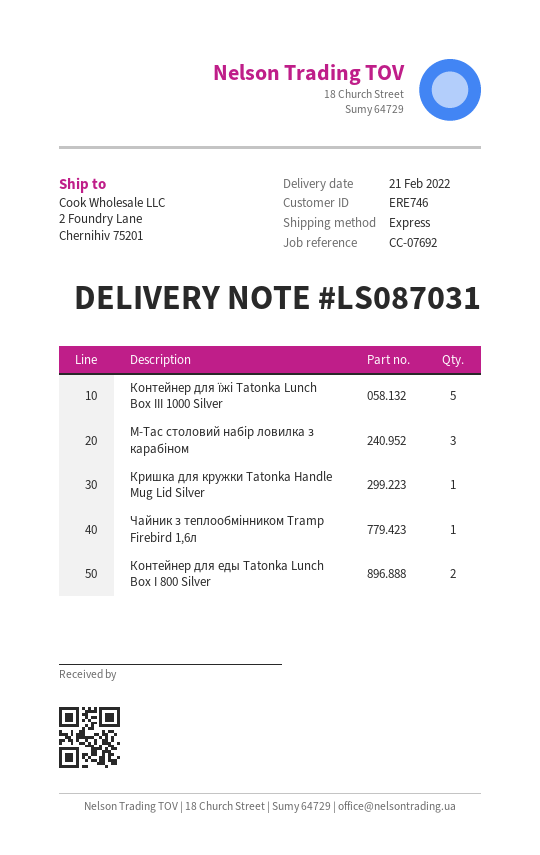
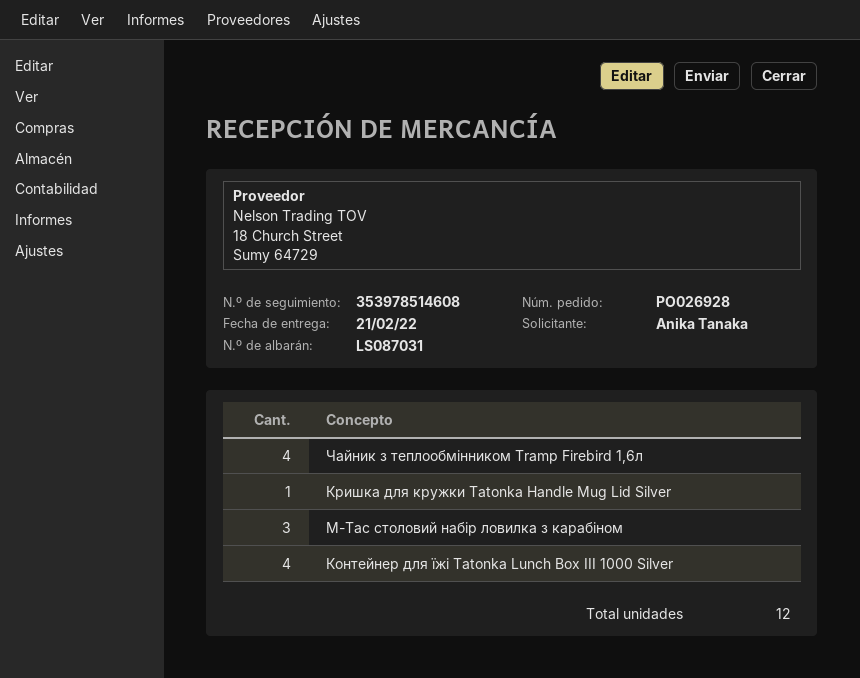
Контейнер для їжі Tatonka Lunch Box III 1000 Silver: 5 -> 4
Чайник з теплообмінником Tramp Firebird 1,6л: 1 -> 4
Контейнер для еды Tatonka Lunch Box I 800 Silver: 2 -> none

